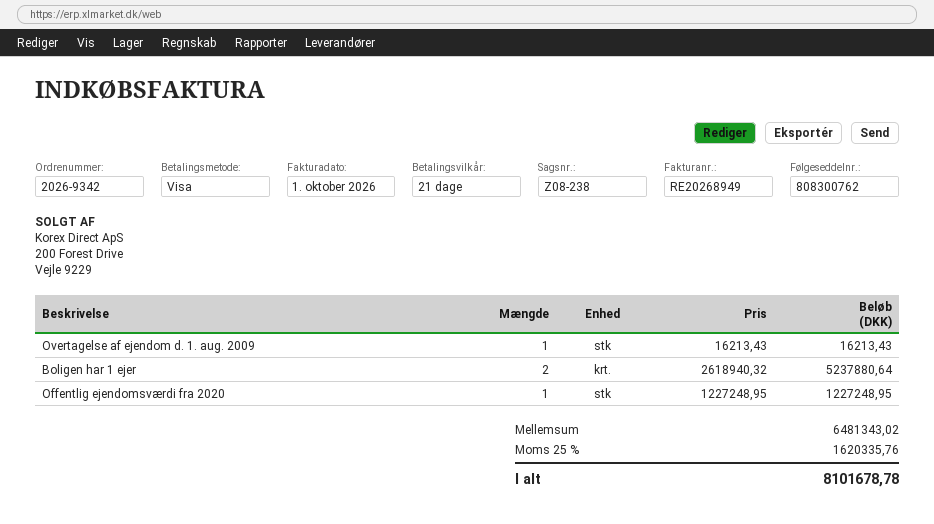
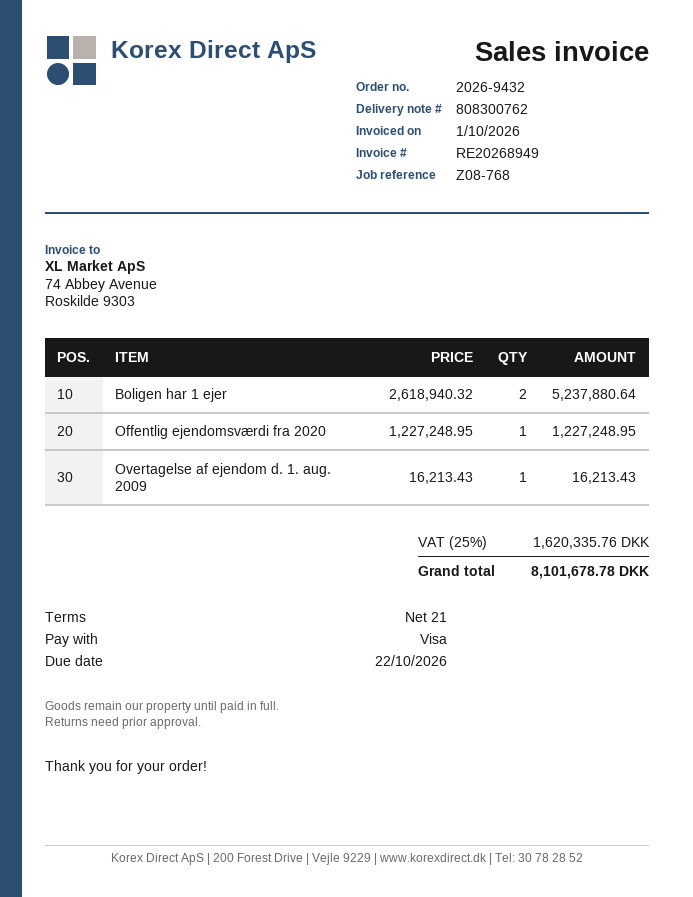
order number: 2026-9342 -> 2026-9432
reference: Z08-238 -> Z08-768

